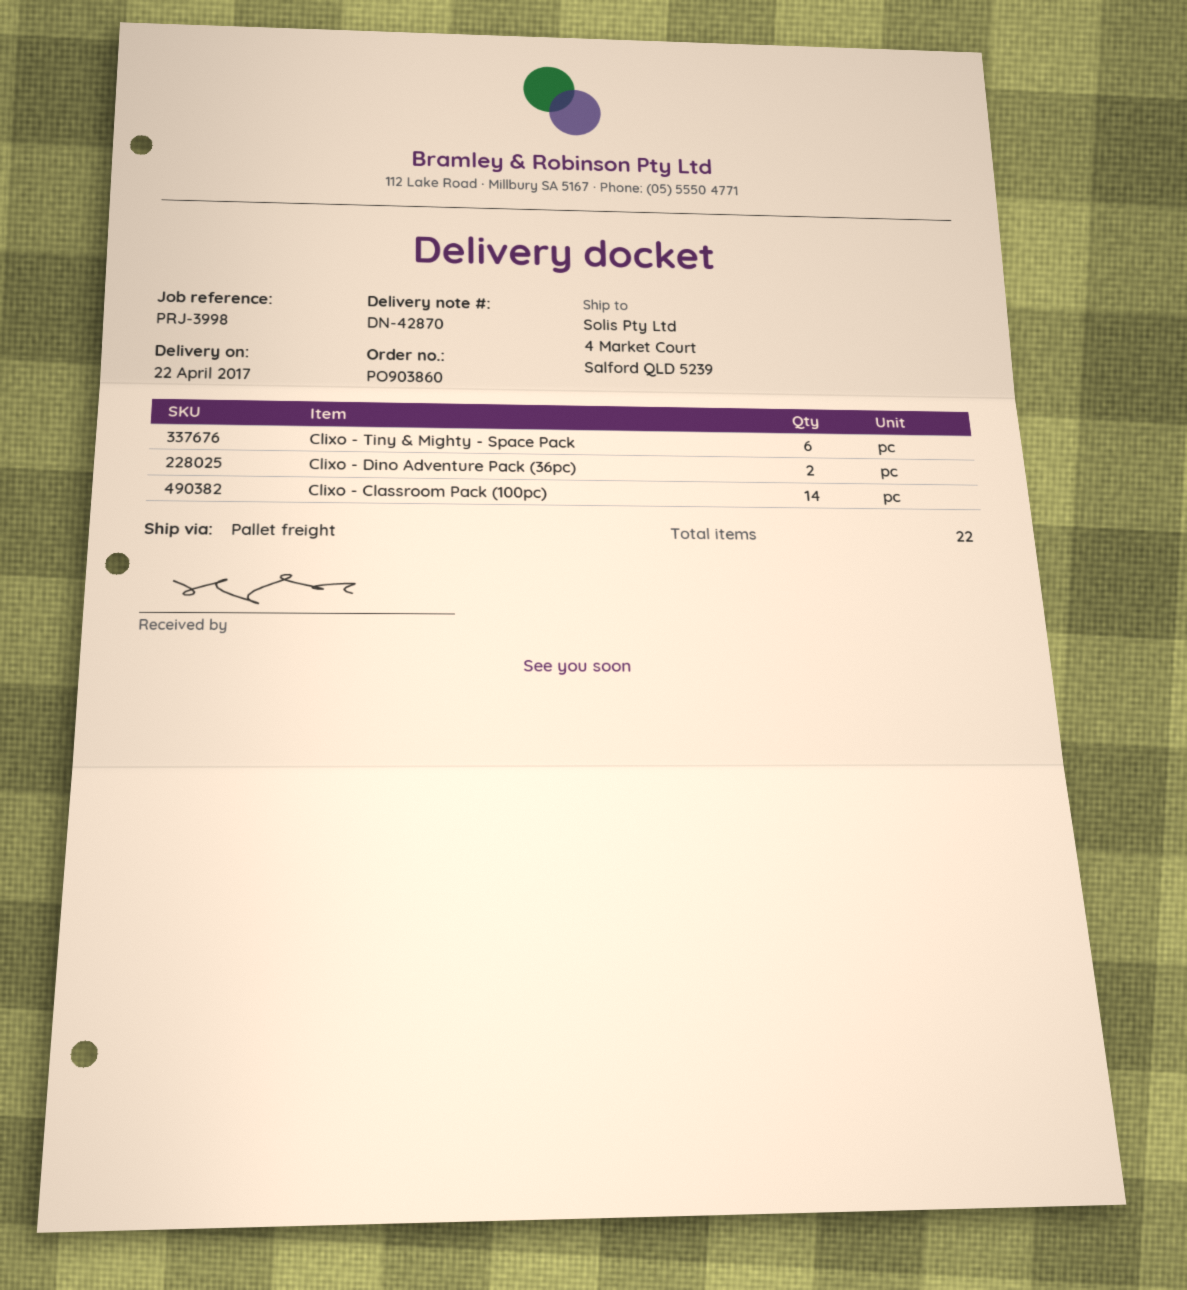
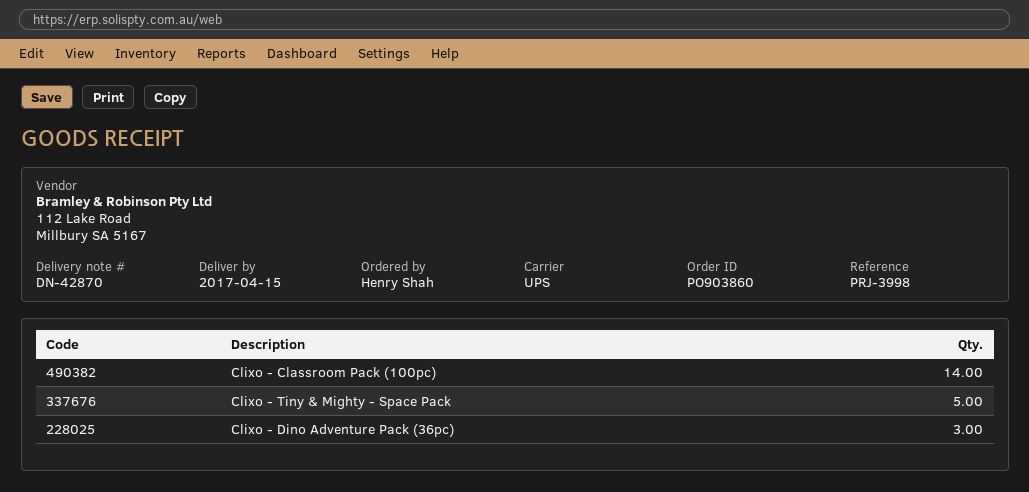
delivery date: 2017-04-22 -> 2017-04-15
shipping method: pallet freight -> UPS
Clixo - Tiny & Mighty - Space Pack: 6 -> 5
Clixo - Dino Adventure Pack (36pc): 2 -> 3

